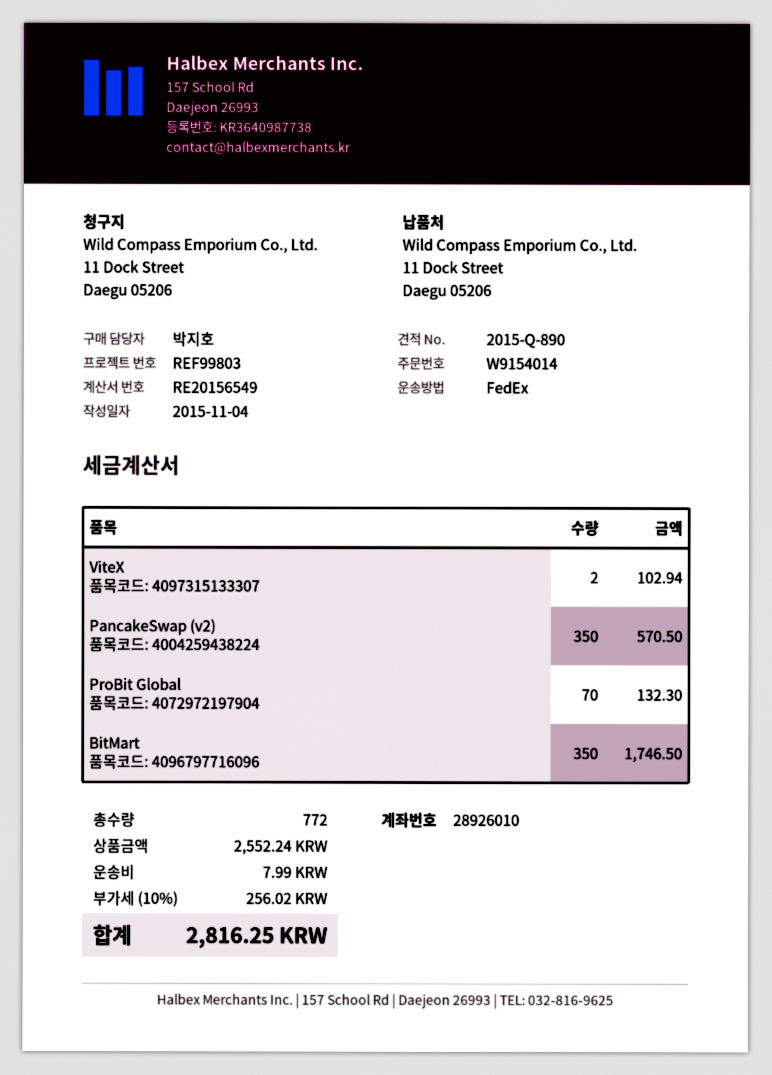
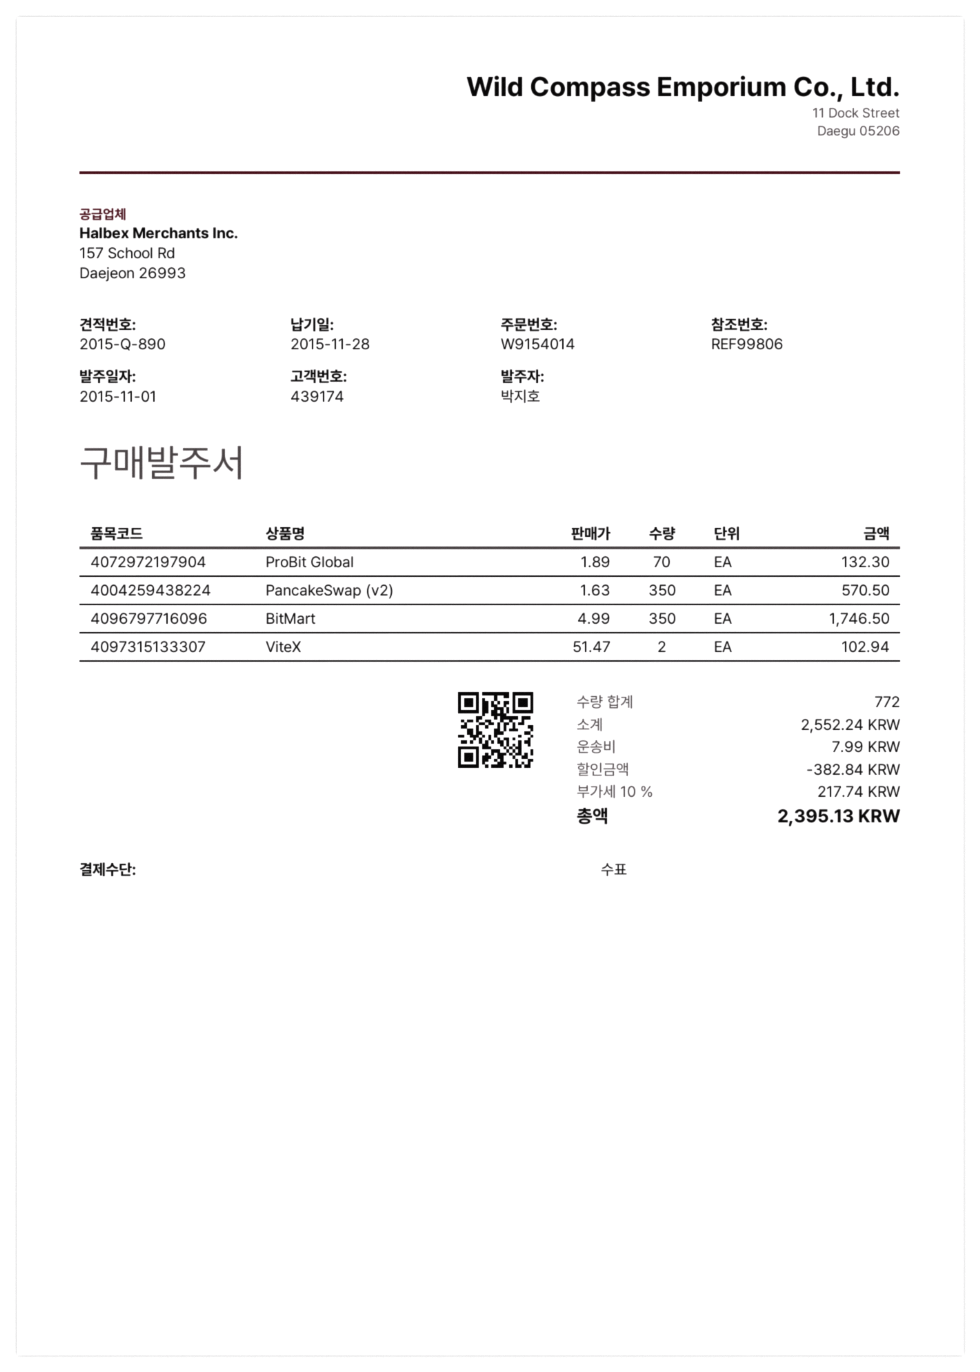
reference: REF99803 -> REF99806
discount: none -> 382.84
tax: 10% = 256.02 -> 10% = 217.74
total: 2816.25 -> 2395.13

